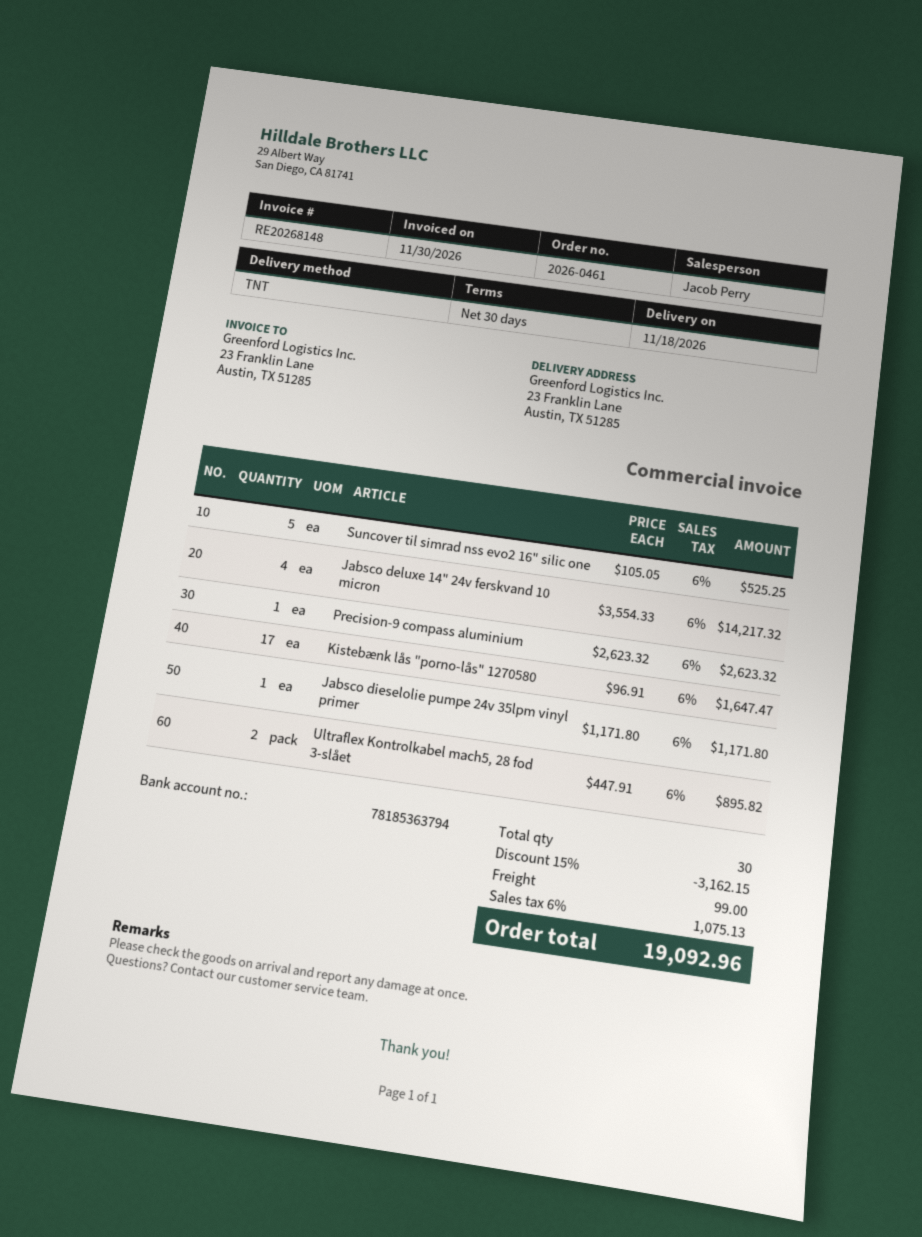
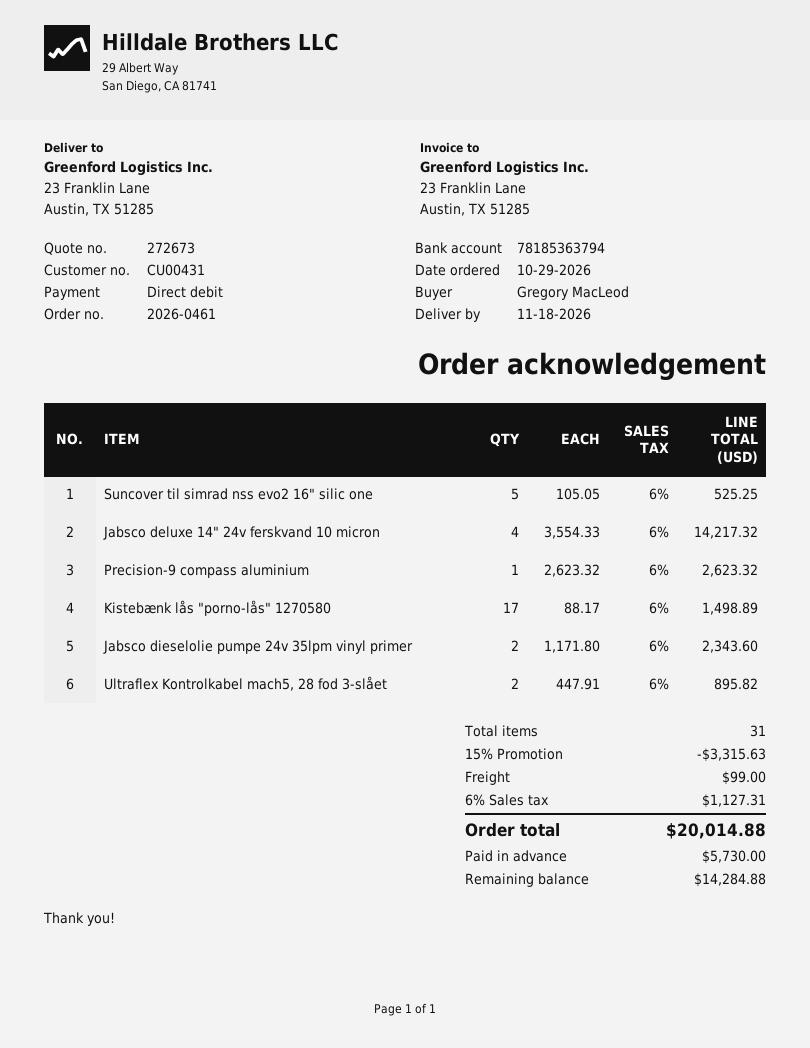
Kistebænk lås "porno-lås" 1270580: 17 x 96.91 = 1647.47 -> 17 x 88.17 = 1498.89
Jabsco dieselolie pumpe 24v 35lpm vinyl primer: 1 x 1171.80 = 1171.80 -> 2 x 1171.80 = 2343.60
total quantity: 30 -> 31
discount: 15% = 3162.15 -> 15% = 3315.63
tax: 6% = 1075.13 -> 6% = 1127.31
total: 19092.96 -> 20014.88

